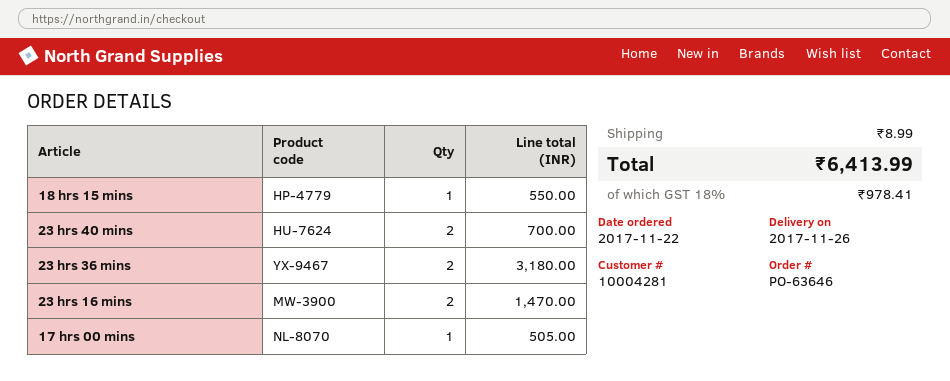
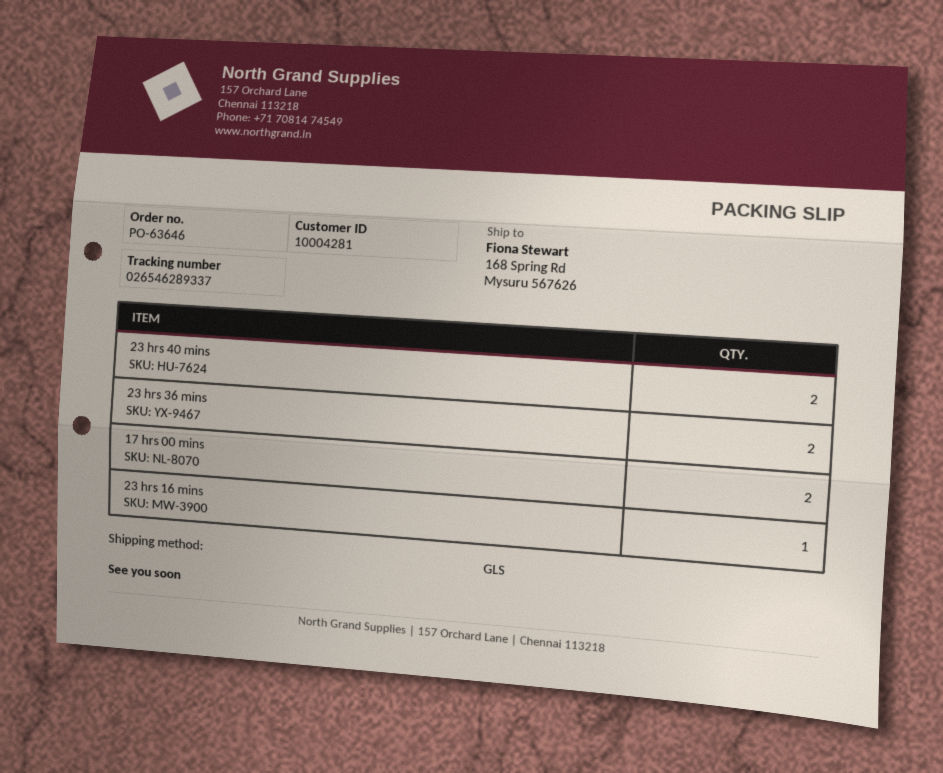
18 hrs 15 mins: 1 -> none
23 hrs 16 mins: 2 -> 1
17 hrs 00 mins: 1 -> 2

